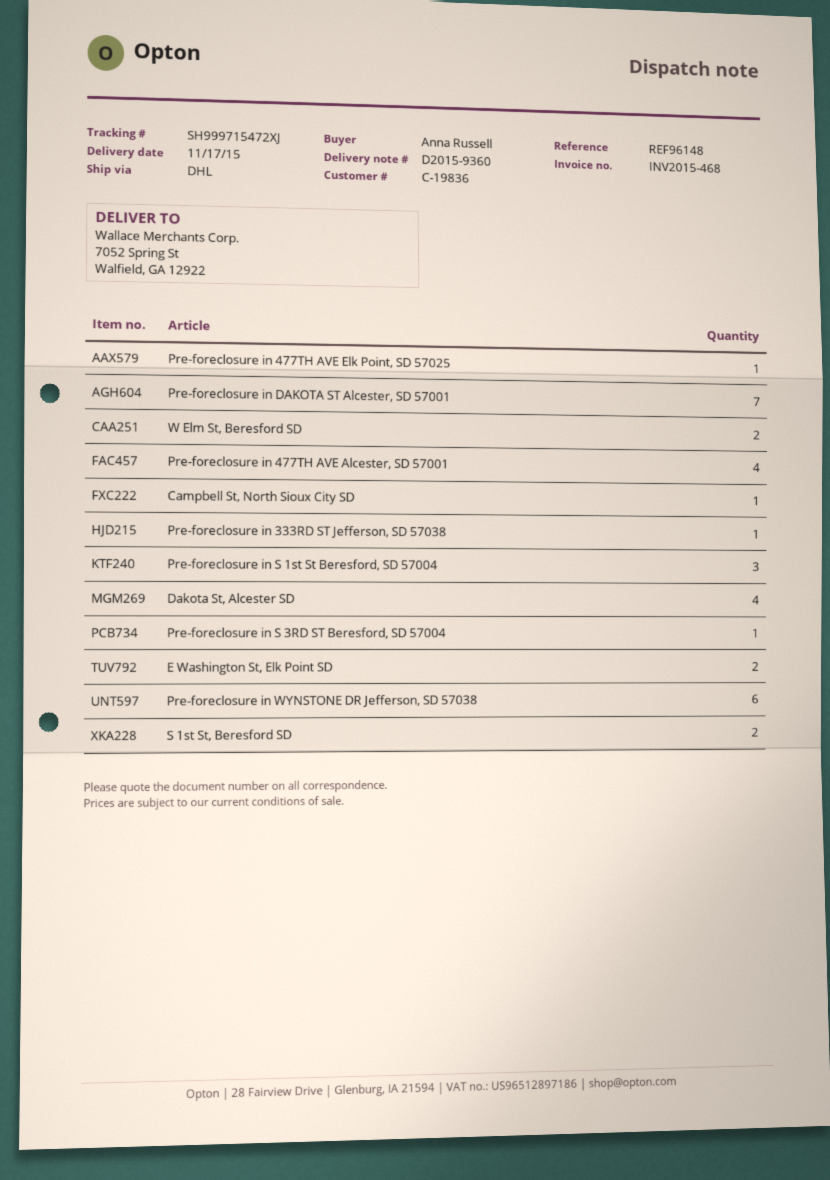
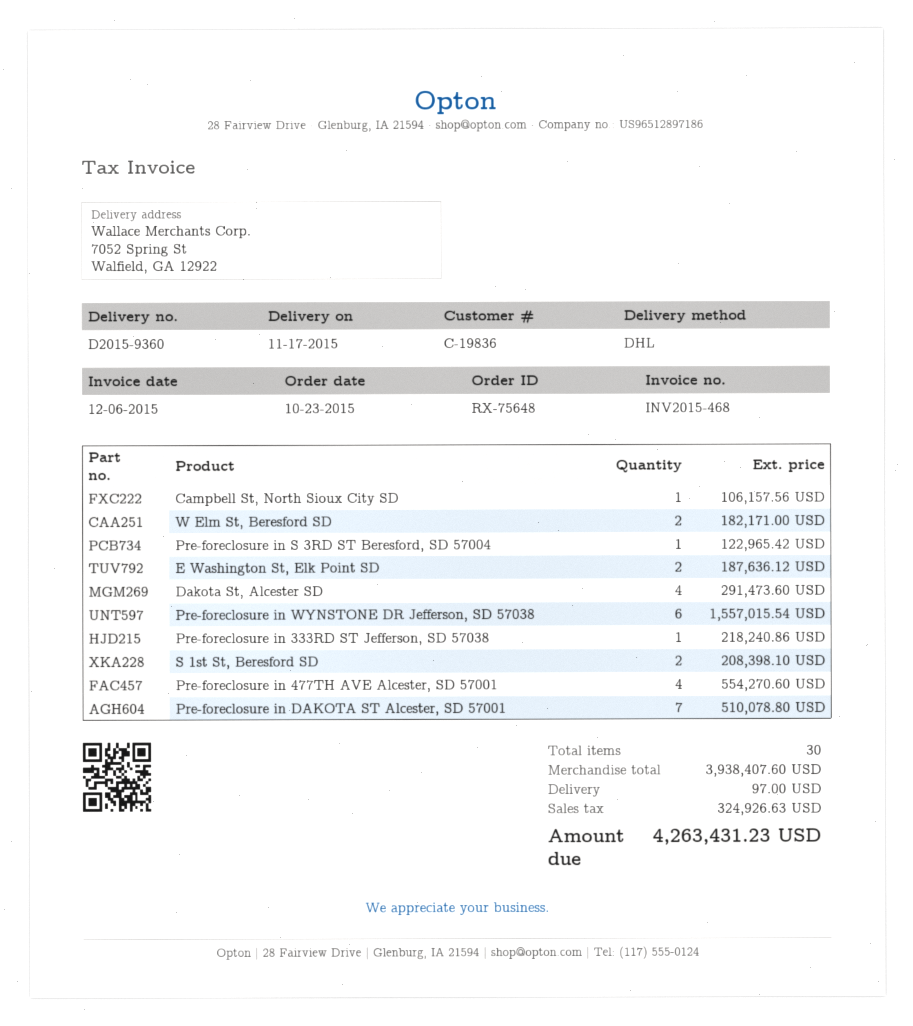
Pre-foreclosure in 477TH AVE Elk Point, SD 57025: 1 -> none
Pre-foreclosure in S 1st St Beresford, SD 57004: 3 -> none

